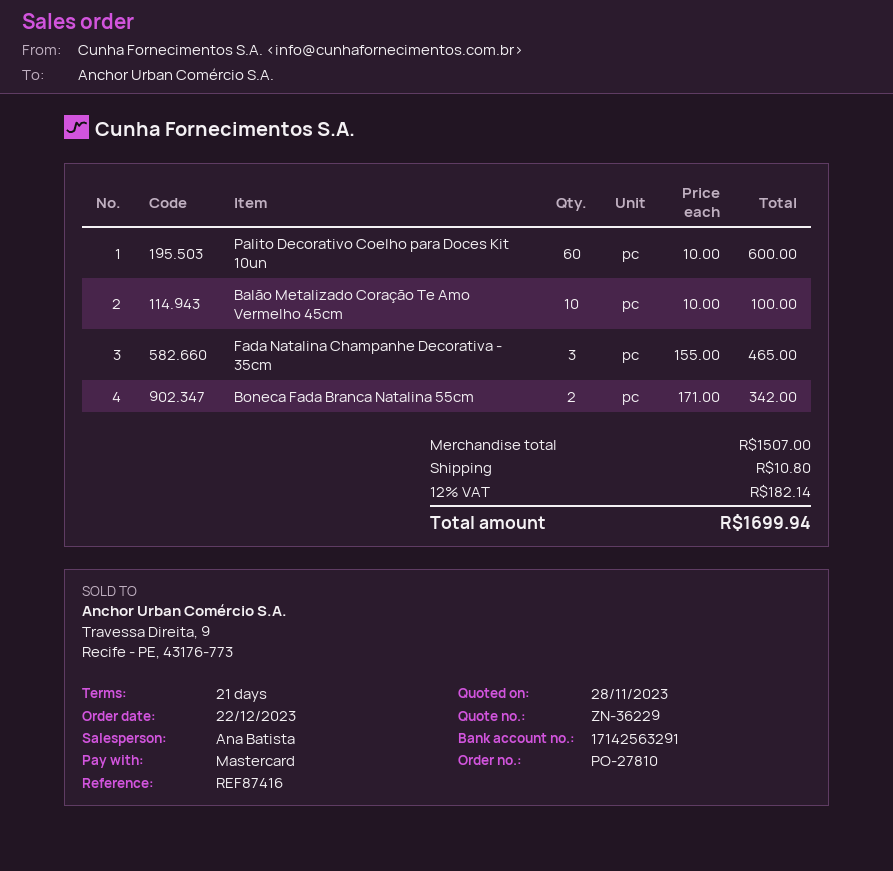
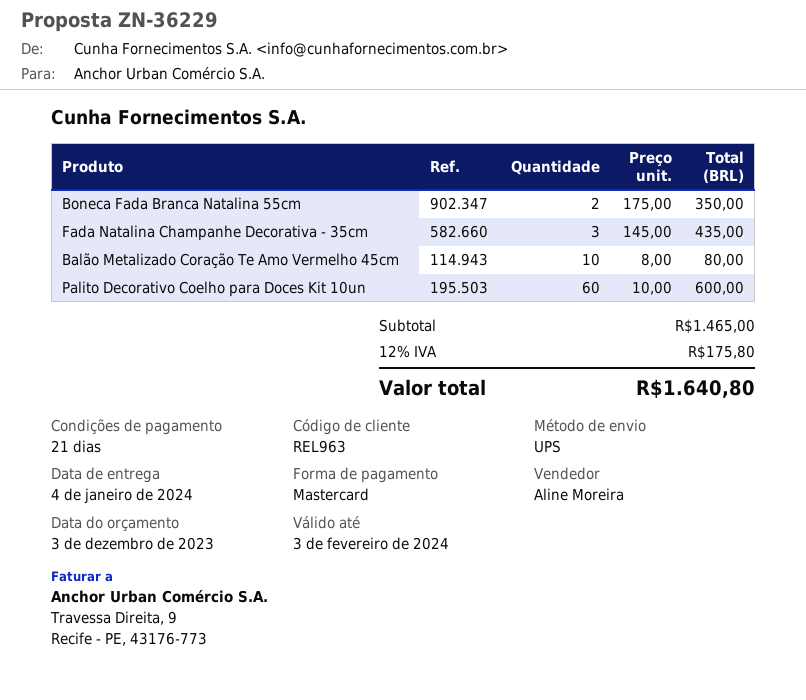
quote date: 2023-11-28 -> 2023-12-03
sales rep: Ana Batista -> Aline Moreira
Balão Metalizado Coração Te Amo Vermelho 45cm: 10 x 10.00 = 100.00 -> 10 x 8.00 = 80.00
Fada Natalina Champanhe Decorativa - 35cm: 3 x 155.00 = 465.00 -> 3 x 145.00 = 435.00
Boneca Fada Branca Natalina 55cm: 2 x 171.00 = 342.00 -> 2 x 175.00 = 350.00
subtotal: 1507.00 -> 1465.00
shipping: 10.80 -> none
tax: 12% = 182.14 -> 12% = 175.80
total: 1699.94 -> 1640.80

